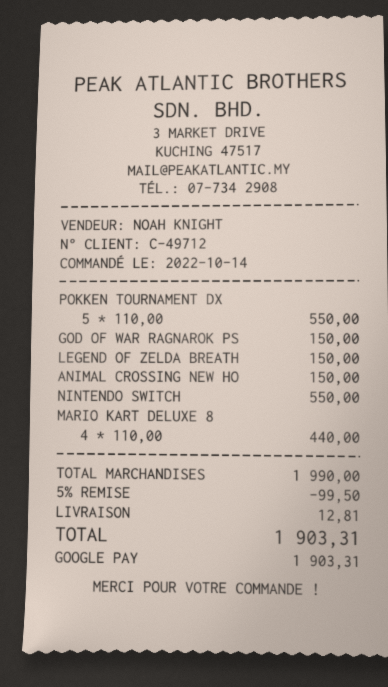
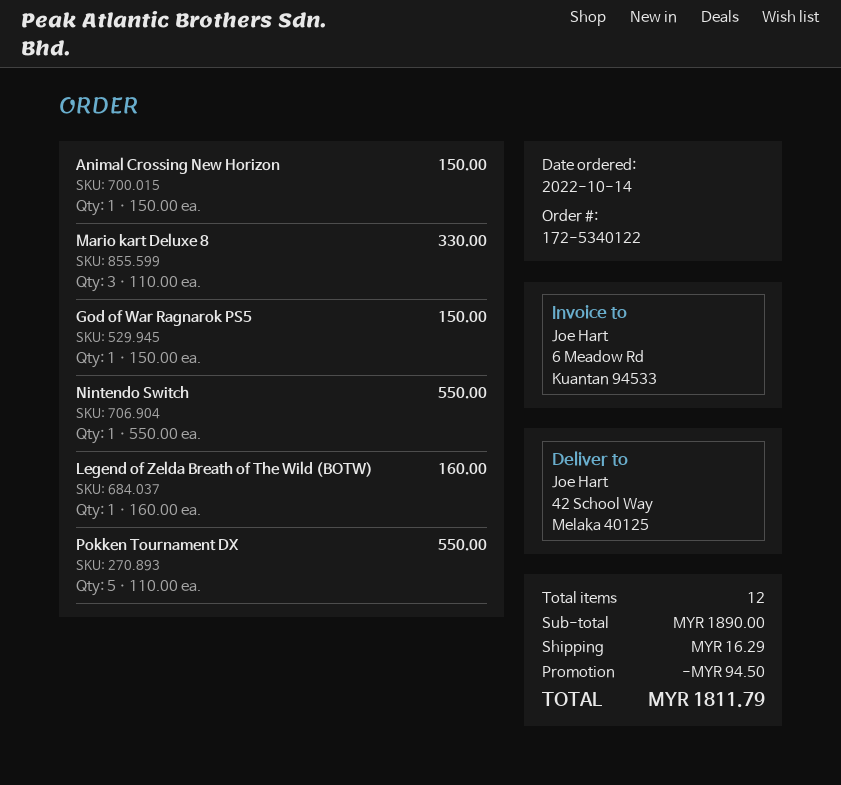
LEGEND OF ZELDA BREATH: 1 x 150.00 = 150.00 -> 1 x 160.00 = 160.00
MARIO KART DELUXE 8: 4 x 110.00 = 440.00 -> 3 x 110.00 = 330.00
subtotal: 1990.00 -> 1890.00
discount: 99.50 -> 94.50
shipping: 12.81 -> 16.29
total: 1903.31 -> 1811.79

